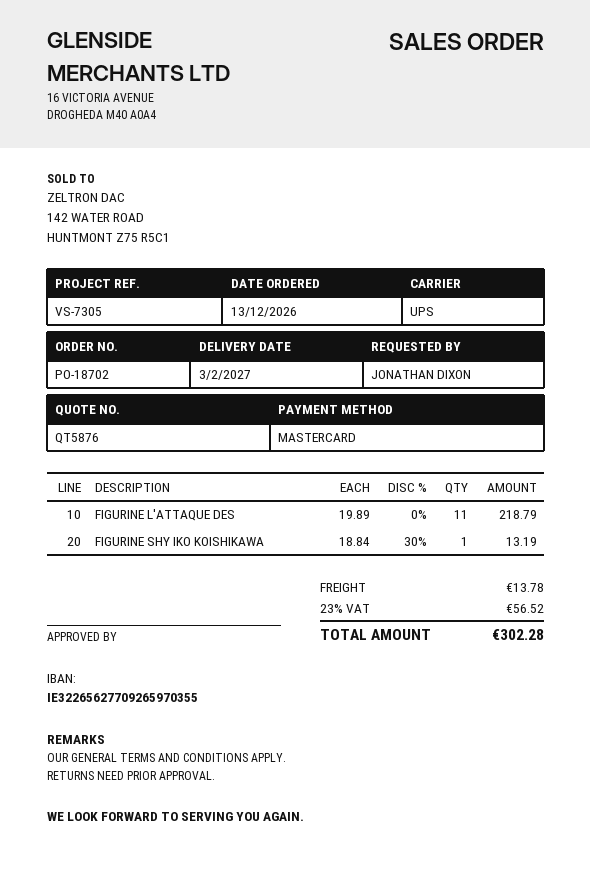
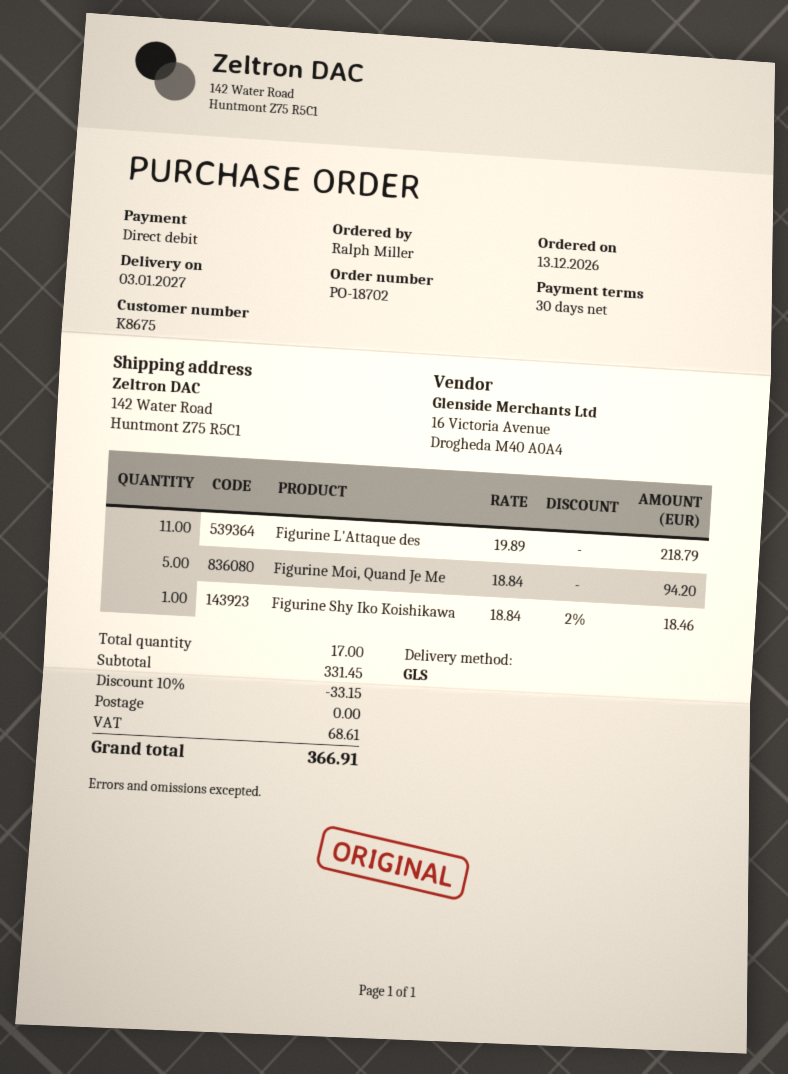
delivery date: 2027-02-03 -> 2027-01-03
ordered by: JONATHAN DIXON -> Ralph Miller
payment method: Mastercard -> direct debit
shipping method: UPS -> GLS
FIGURINE SHY IKO KOISHIKAWA: 1 x 18.84 - 30% = 13.19 -> 1 x 18.84 - 2% = 18.46
Figurine Moi, Quand Je Me: none -> 5 x 18.84 = 94.20
discount: none -> 10% = 33.15
shipping: 13.78 -> 0.00
tax: 56.52 -> 68.61
total: 302.28 -> 366.91

